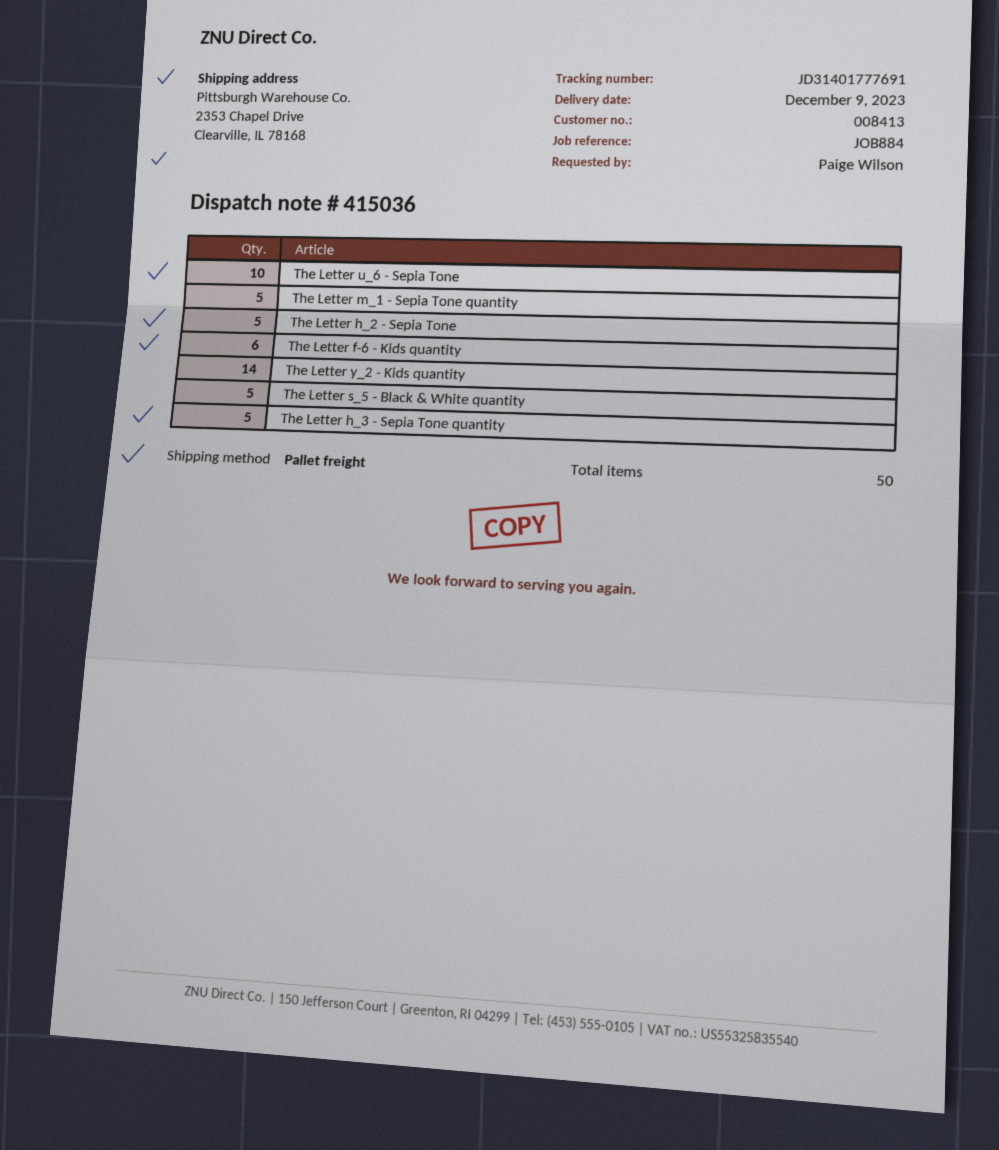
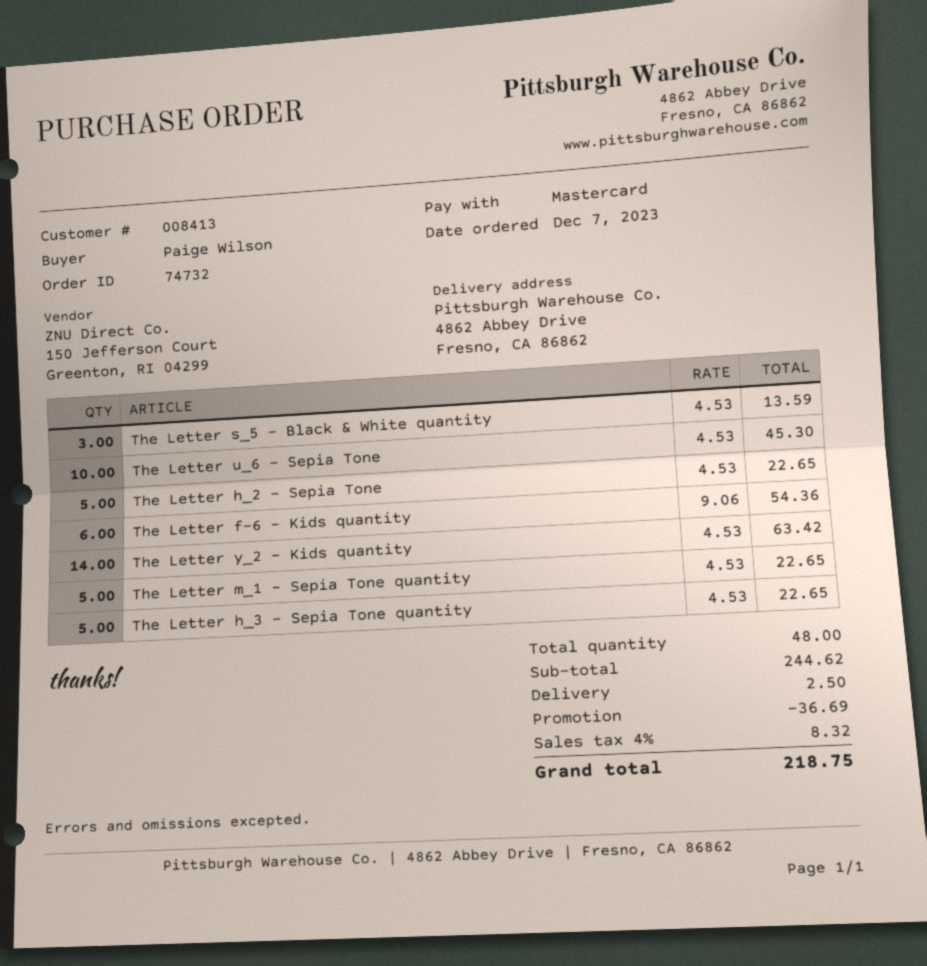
ship to: 2353 Chapel Drive, Clearville, IL 78168 -> 4862 Abbey Drive, Fresno, CA 86862
The Letter s_5 - Black & White quantity: 5 -> 3
total quantity: 50 -> 48

